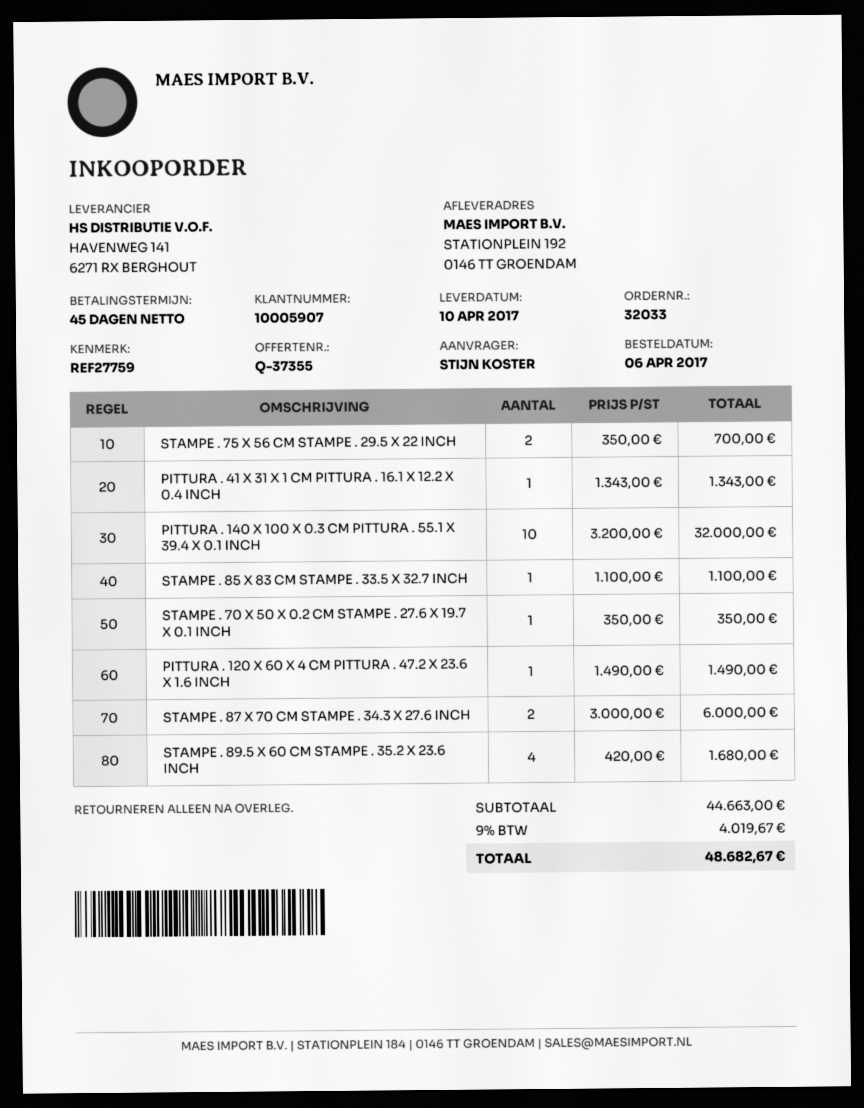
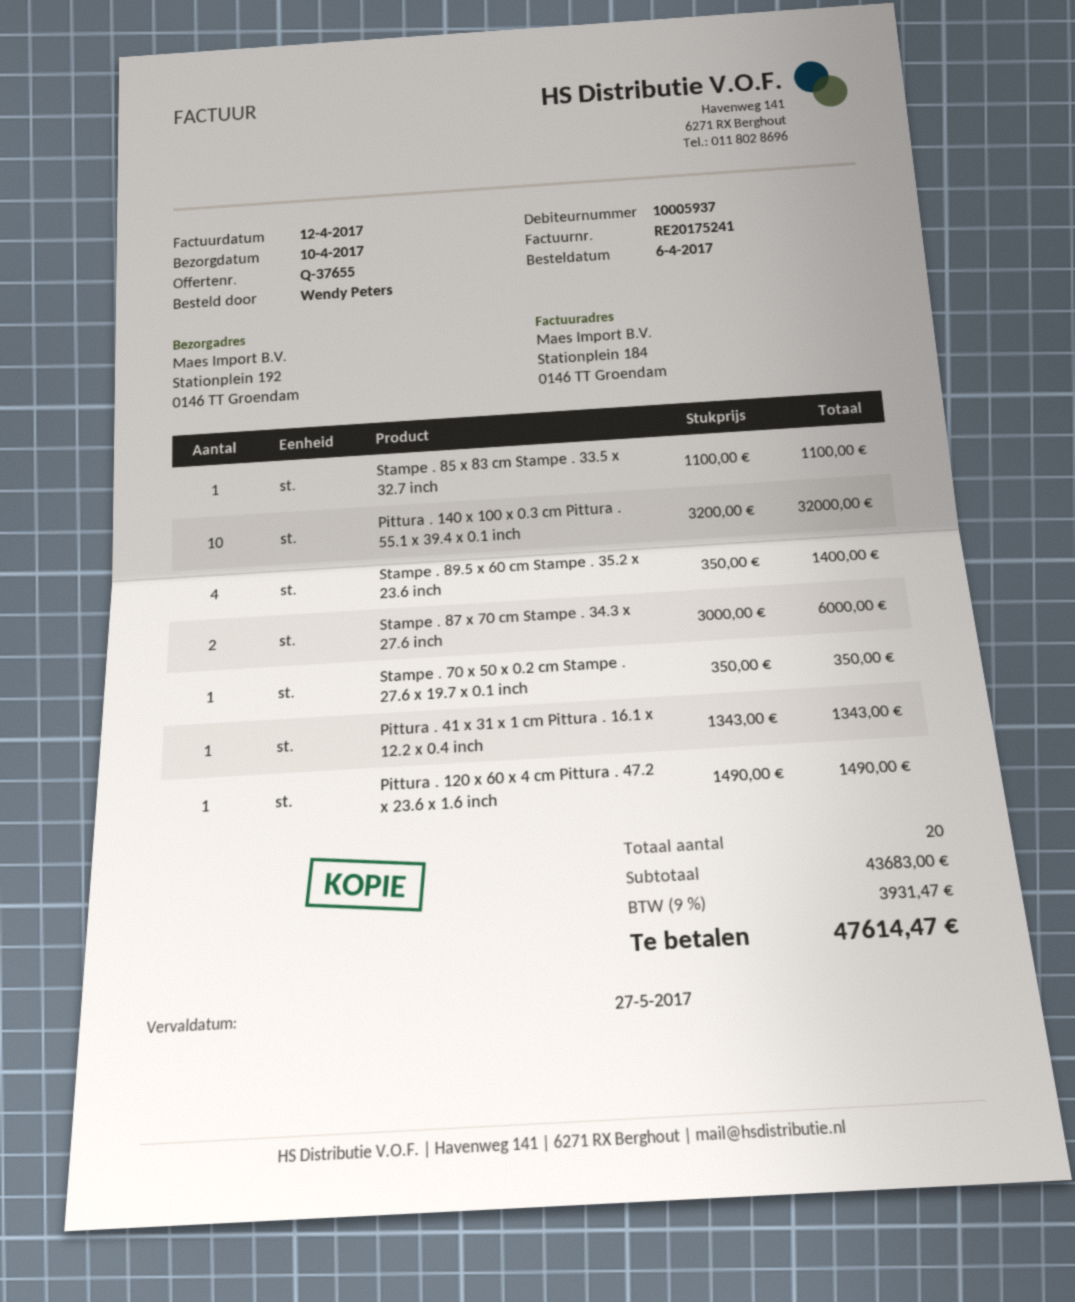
quote number: Q-37355 -> Q-37655
customer number: 10005907 -> 10005937
ordered by: STIJN KOSTER -> Wendy Peters
STAMPE . 75 X 56 CM STAMPE . 29.5 X 22 INCH: 2 x 350.00 = 700.00 -> none
STAMPE . 89.5 X 60 CM STAMPE . 35.2 X 23.6 INCH: 4 x 420.00 = 1680.00 -> 4 x 350.00 = 1400.00
subtotal: 44663.00 -> 43683.00
tax: 9% = 4019.67 -> 9% = 3931.47
total: 48682.67 -> 47614.47

